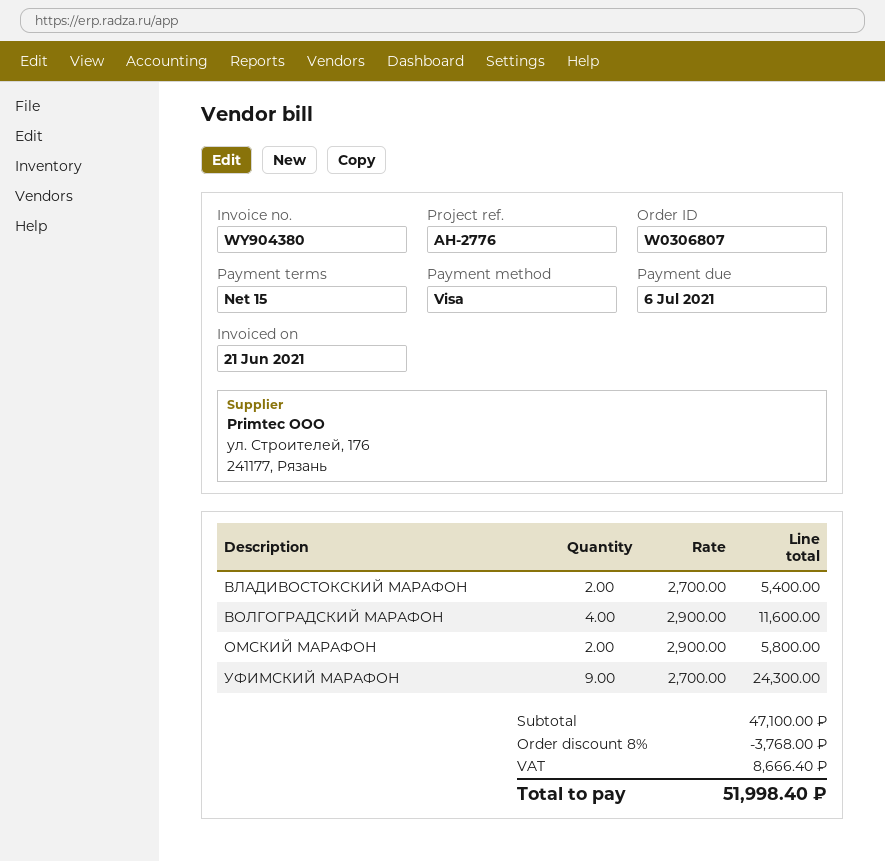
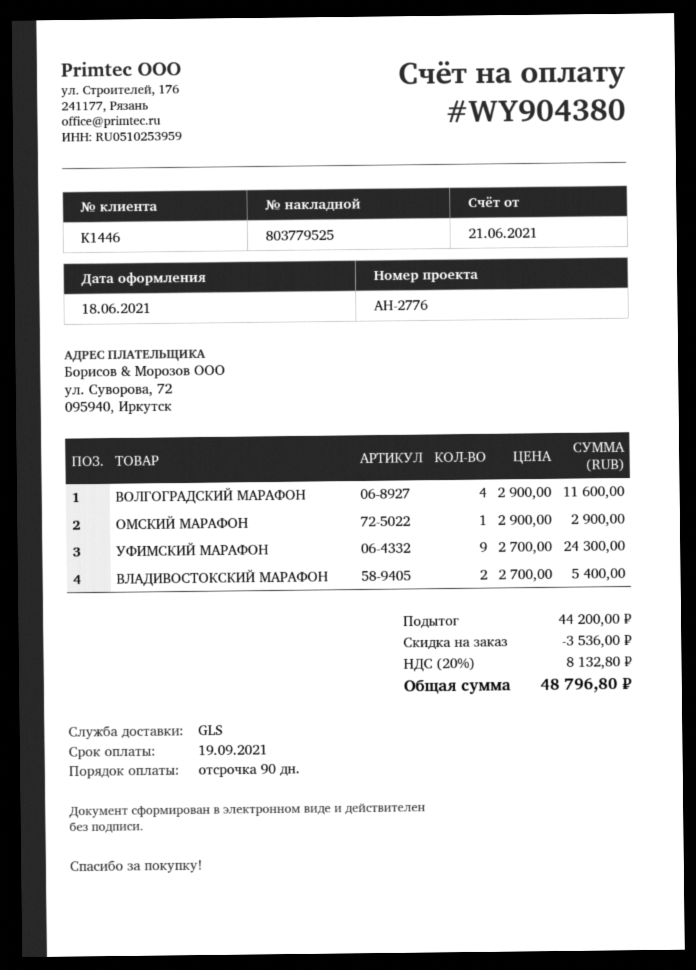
payment terms: 15 days -> 90 days
due date: 2021-07-06 -> 2021-09-19
ОМСКИЙ МАРАФОН: 2 x 2900.00 = 5800.00 -> 1 x 2900.00 = 2900.00
subtotal: 47100.00 -> 44200.00
discount: 3768.00 -> 3536.00
tax: 8666.40 -> 8132.80
total: 51998.40 -> 48796.80

